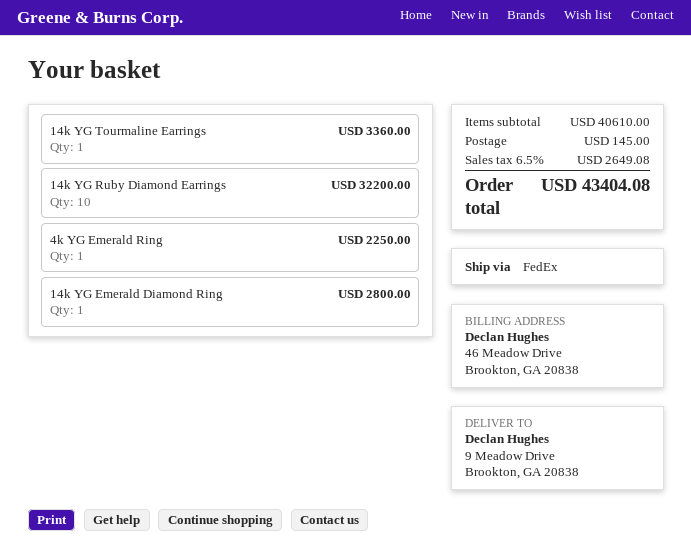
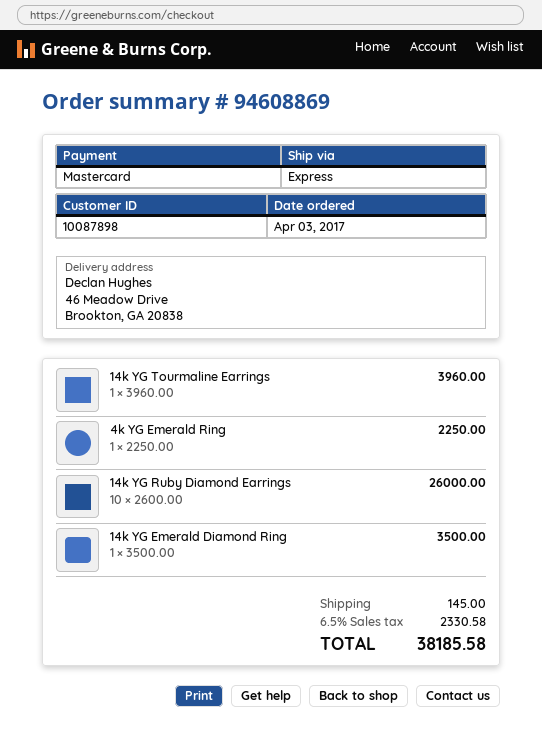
shipping method: FedEx -> express
ship to: 9 Meadow Drive, Brookton, GA 20838 -> 46 Meadow Drive, Brookton, GA 20838
14k YG Tourmaline Earrings: 1 for 3360.00 -> 1 for 3960.00
14k YG Ruby Diamond Earrings: 10 for 32200.00 -> 10 for 26000.00
14k YG Emerald Diamond Ring: 1 for 2800.00 -> 1 for 3500.00
tax: 6.5% = 2649.08 -> 6.5% = 2330.58
total: 43404.08 -> 38185.58

